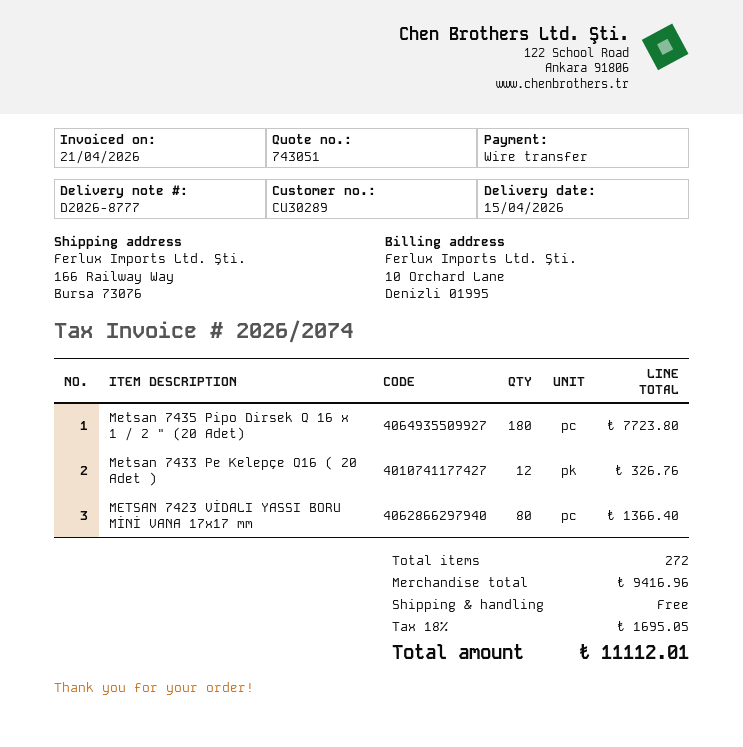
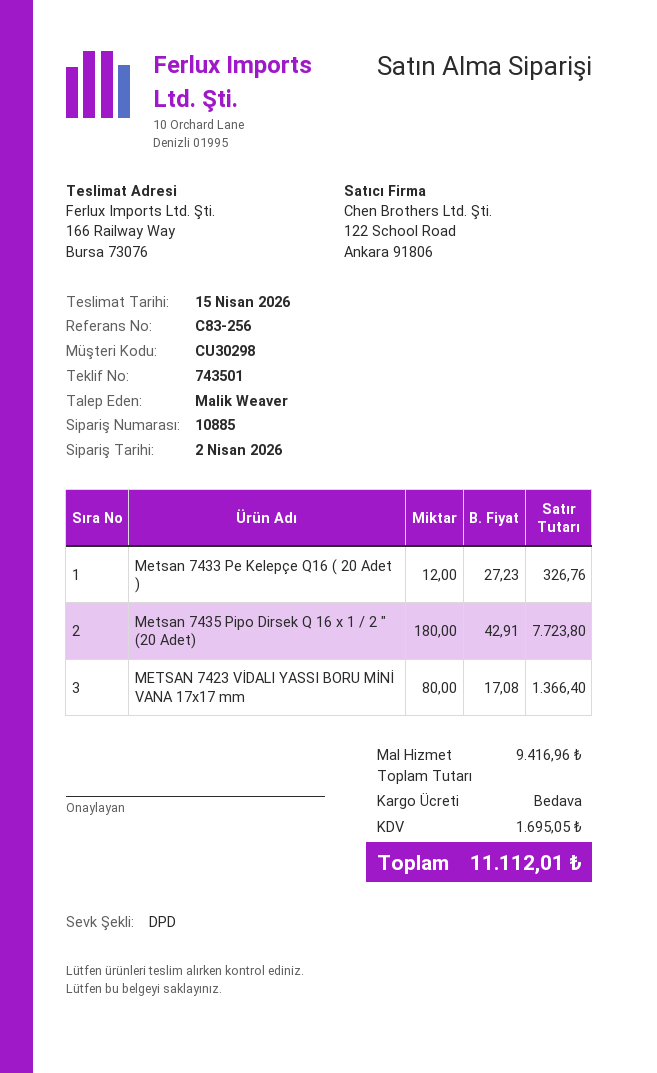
quote number: 743051 -> 743501
customer number: CU30289 -> CU30298

